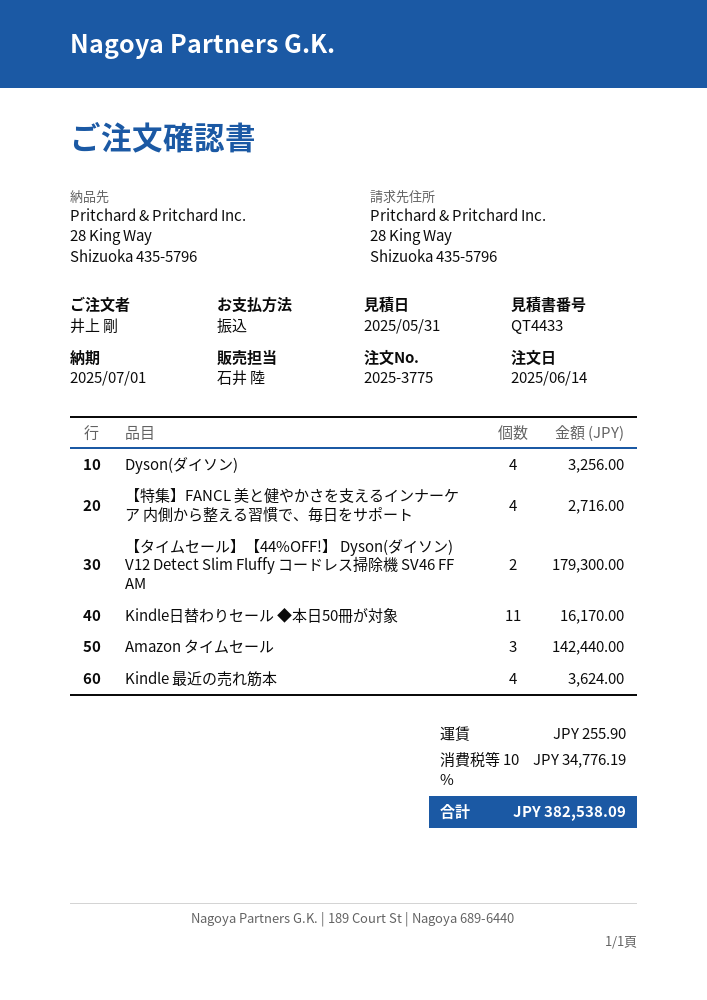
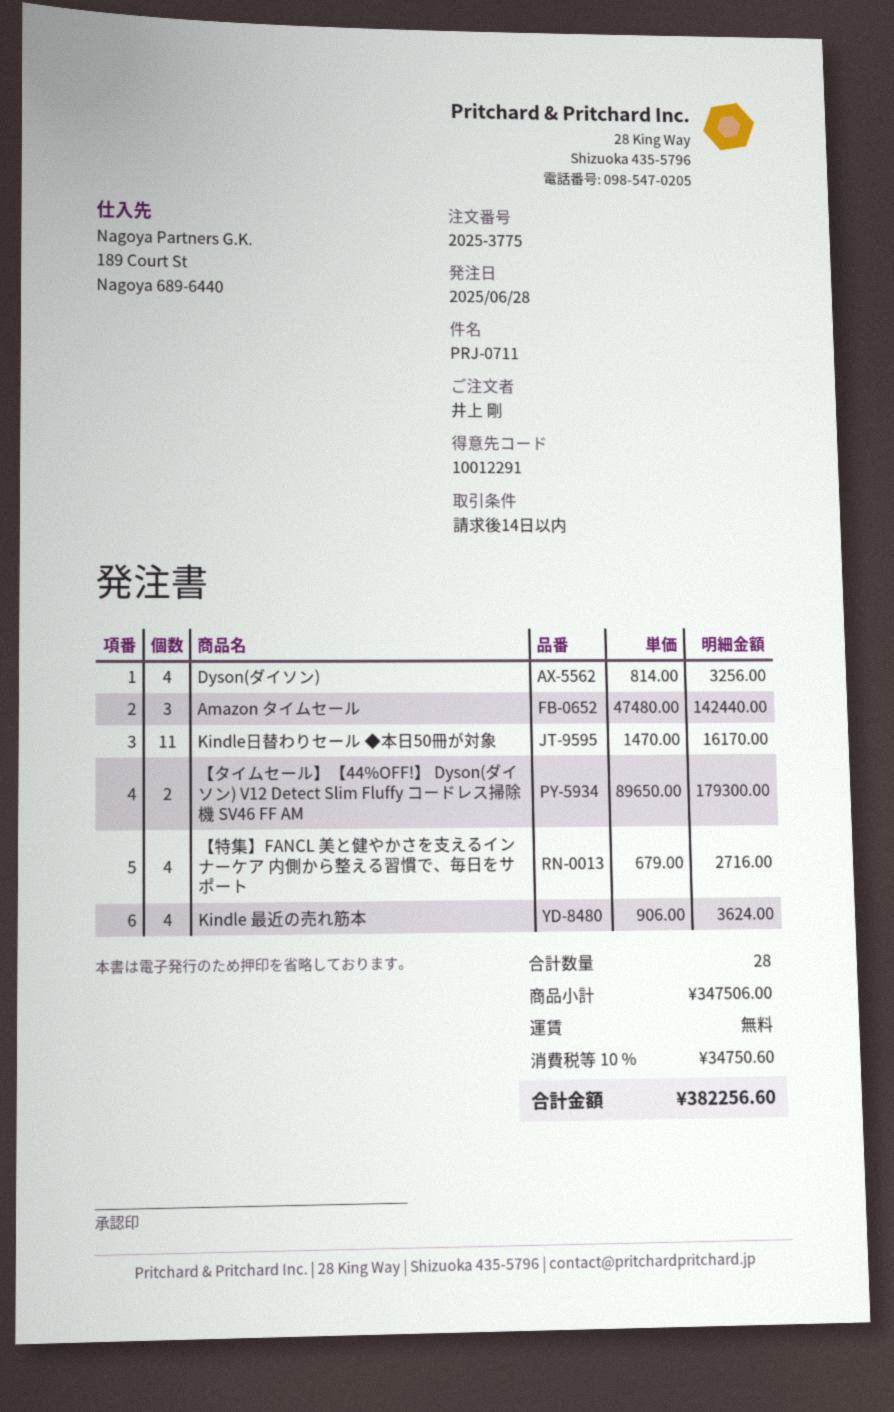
order date: 2025-06-14 -> 2025-06-28
shipping: 255.90 -> 0.00
tax: 10% = 34776.19 -> 10% = 34750.60
total: 382538.09 -> 382256.60

